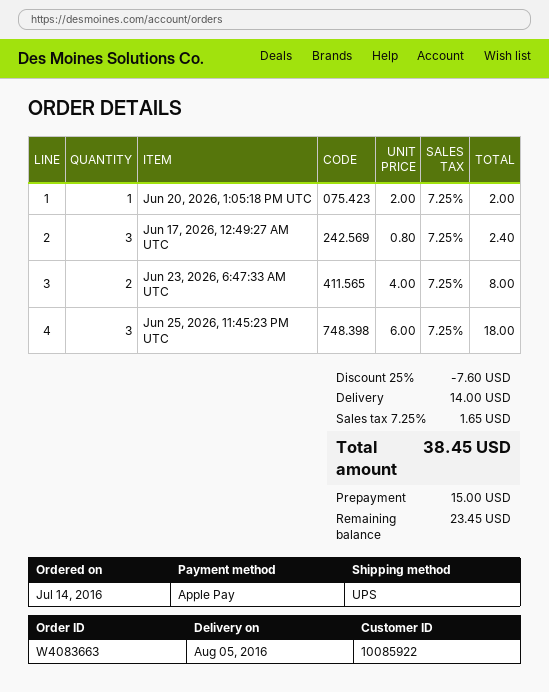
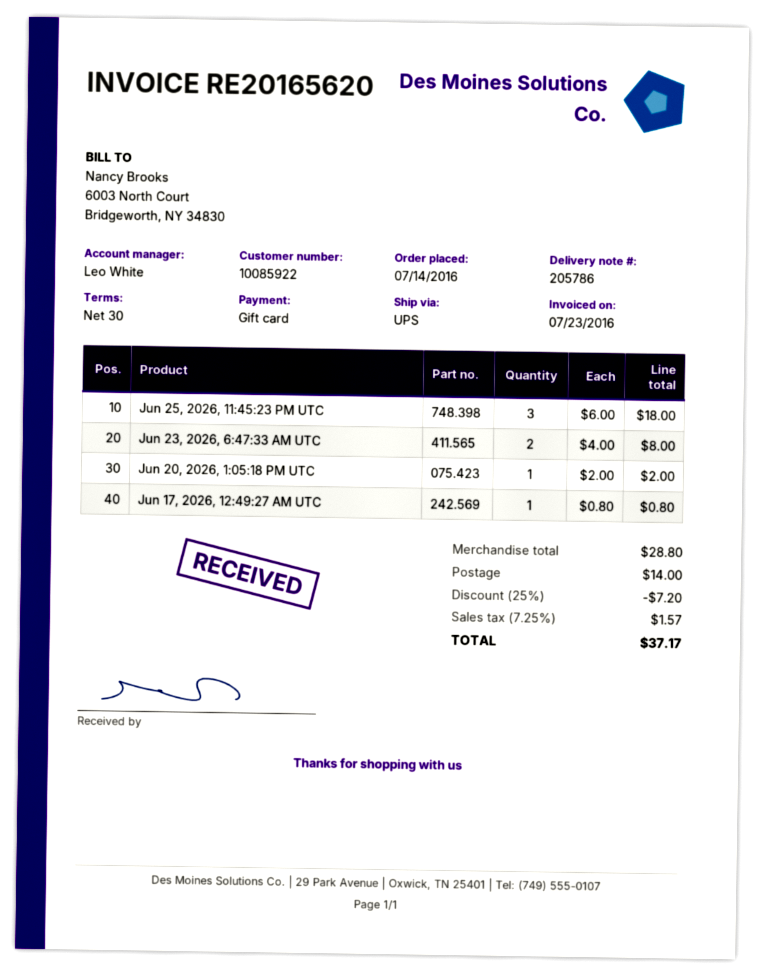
payment method: Apple Pay -> gift card
Jun 17, 2026, 12:49:27 AM UTC: 3 x 0.80 = 2.40 -> 1 x 0.80 = 0.80
discount: 25% = 7.60 -> 25% = 7.20
tax: 7.25% = 1.65 -> 7.25% = 1.57
total: 38.45 -> 37.17

